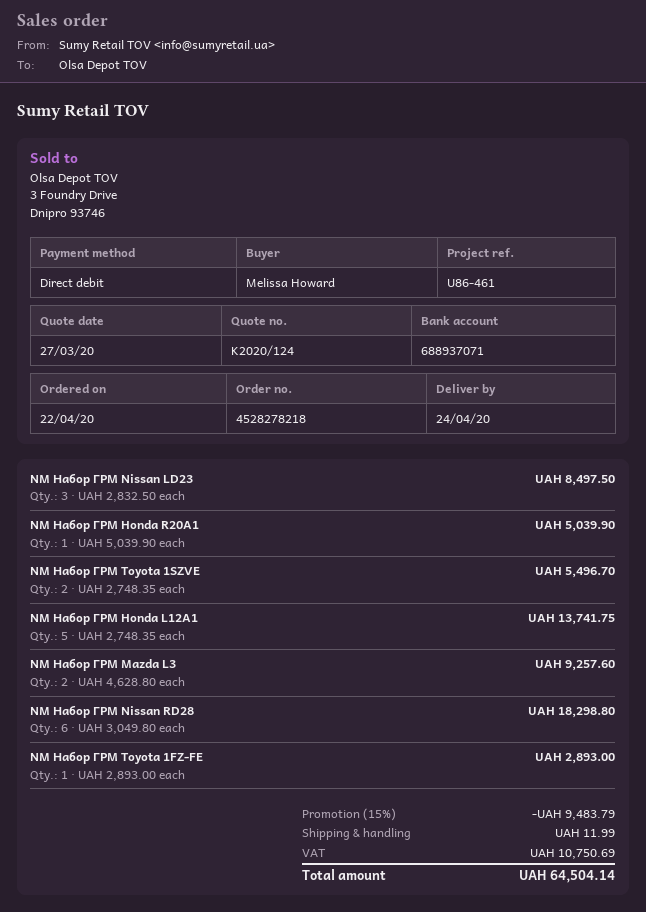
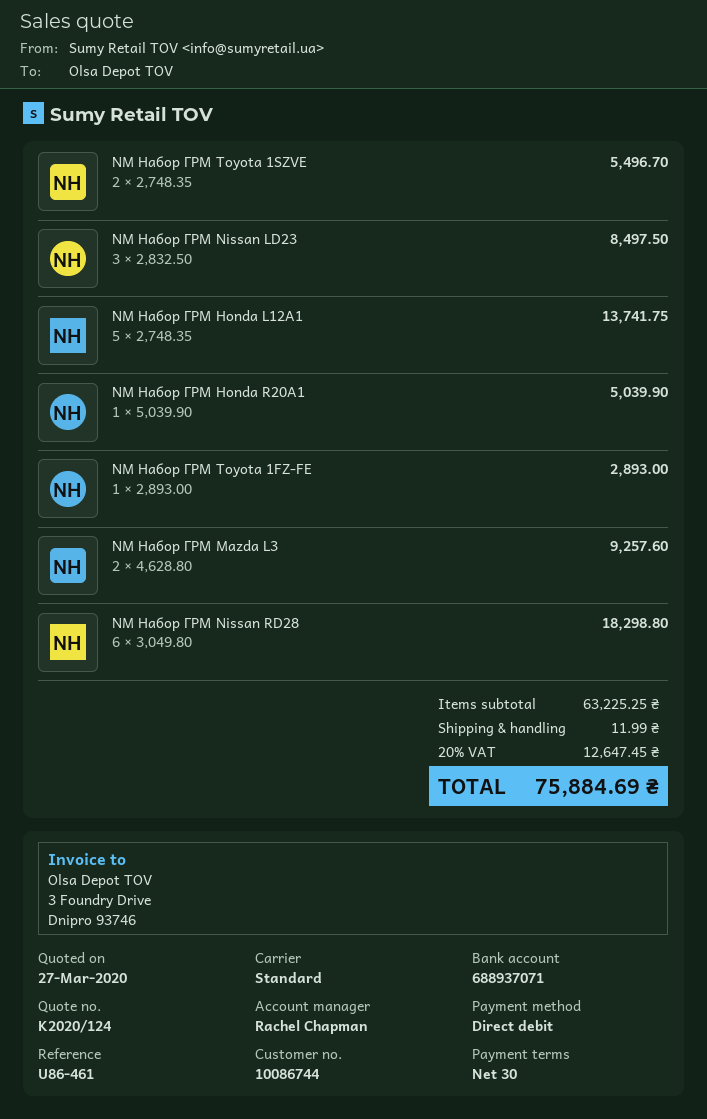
discount: 15% = 9483.79 -> none
tax: 10750.69 -> 12647.45
total: 64504.14 -> 75884.69

